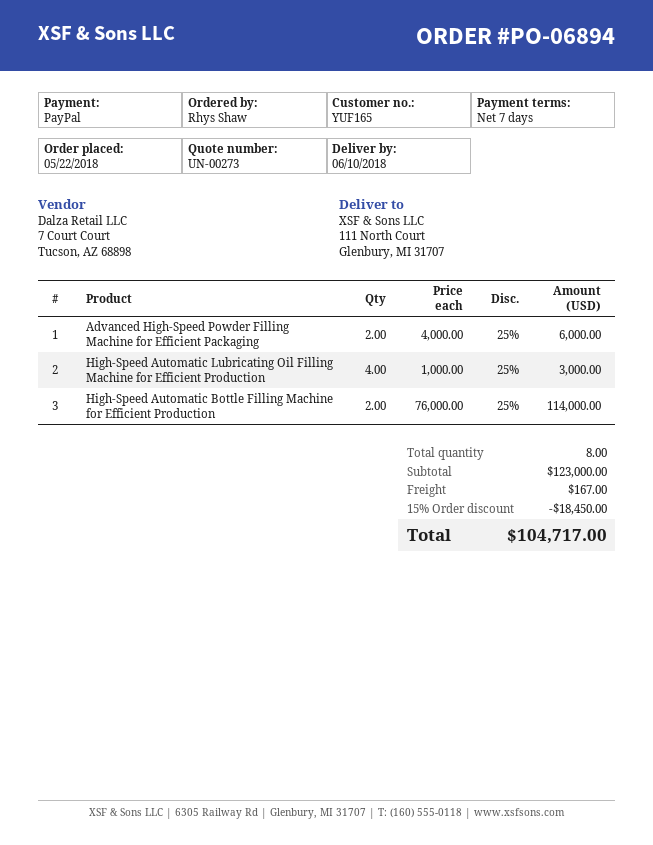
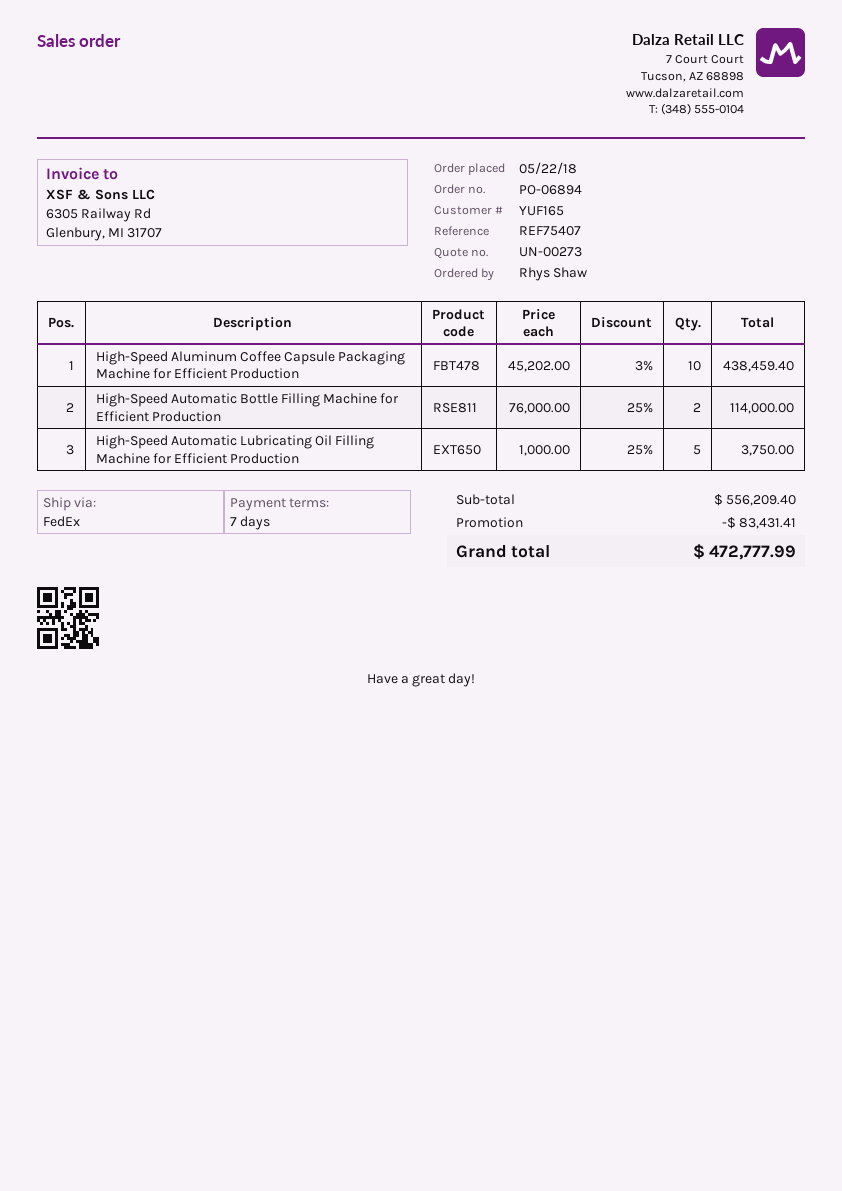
Advanced High-Speed Powder Filling Machine for Efficient Packaging: 2 x 4000.00 - 25% = 6000.00 -> none
High-Speed Automatic Lubricating Oil Filling Machine for Efficient Production: 4 x 1000.00 - 25% = 3000.00 -> 5 x 1000.00 - 25% = 3750.00
High-Speed Aluminum Coffee Capsule Packaging Machine for Efficient Production: none -> 10 x 45202.00 - 3% = 438459.40
subtotal: 123000.00 -> 556209.40
discount: 18450.00 -> 83431.41
shipping: 167.00 -> none
total: 104717.00 -> 472777.99

